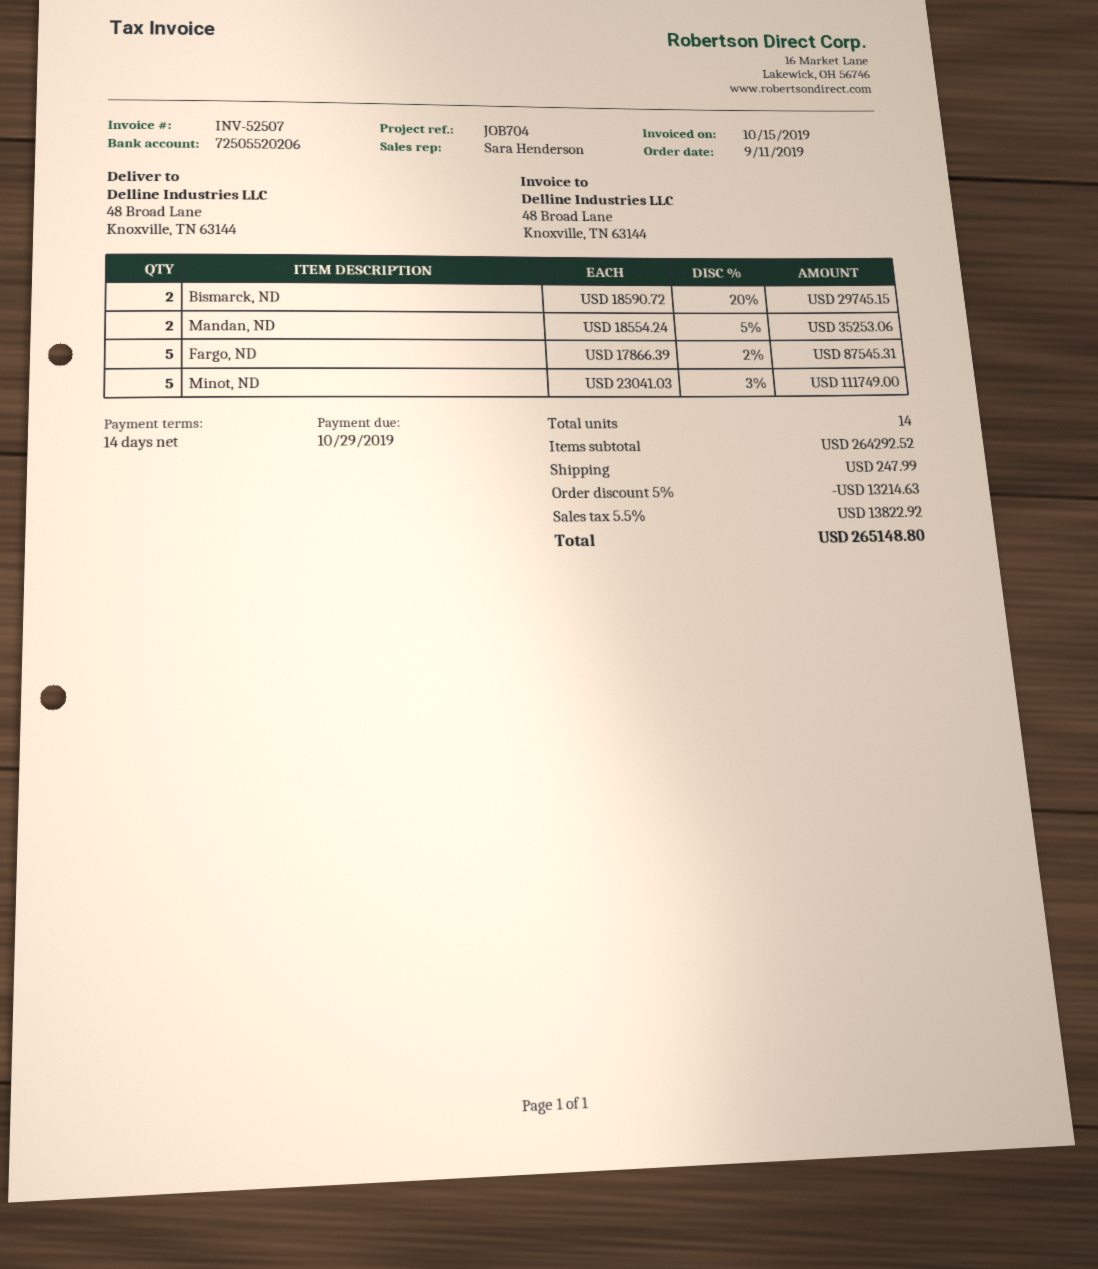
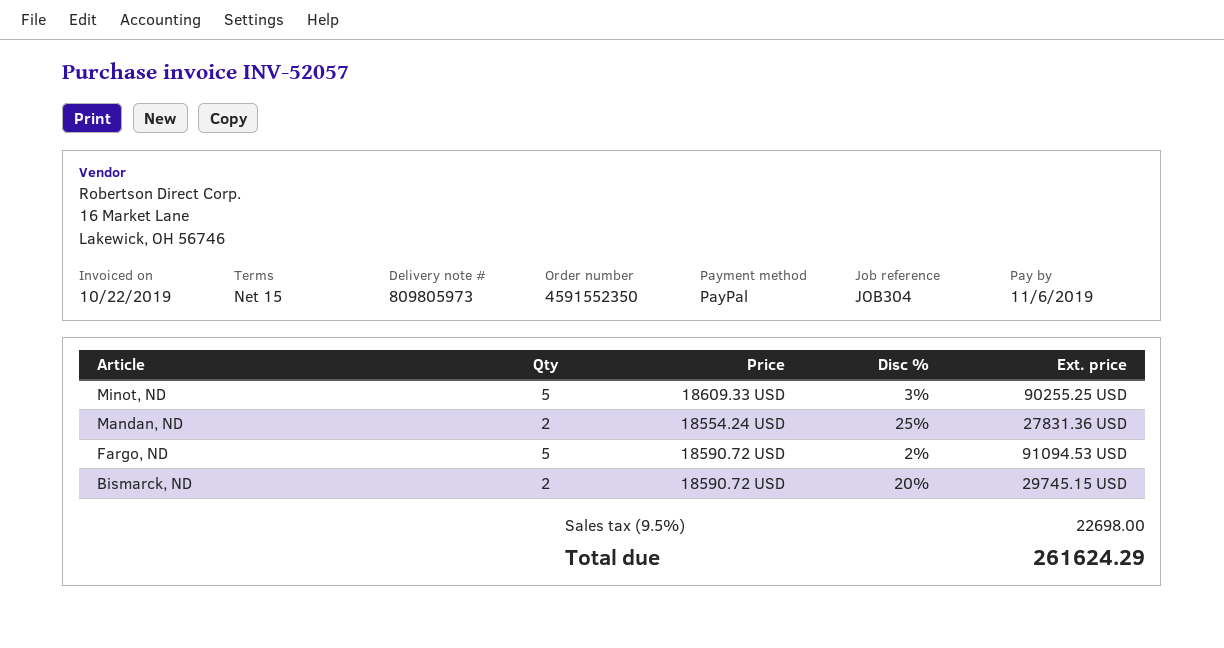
invoice number: INV-52507 -> INV-52057
invoice date: 2019-10-15 -> 2019-10-22
payment terms: 14 days -> 15 days
due date: 2019-10-29 -> 2019-11-06
reference: JOB704 -> JOB304
Mandan, ND: 2 x 18554.24 - 5% = 35253.06 -> 2 x 18554.24 - 25% = 27831.36
Fargo, ND: 5 x 17866.39 - 2% = 87545.31 -> 5 x 18590.72 - 2% = 91094.53
Minot, ND: 5 x 23041.03 - 3% = 111749.00 -> 5 x 18609.33 - 3% = 90255.25
discount: 5% = 13214.63 -> none
shipping: 247.99 -> none
tax: 5.5% = 13822.92 -> 9.5% = 22698.00
total: 265148.80 -> 261624.29

